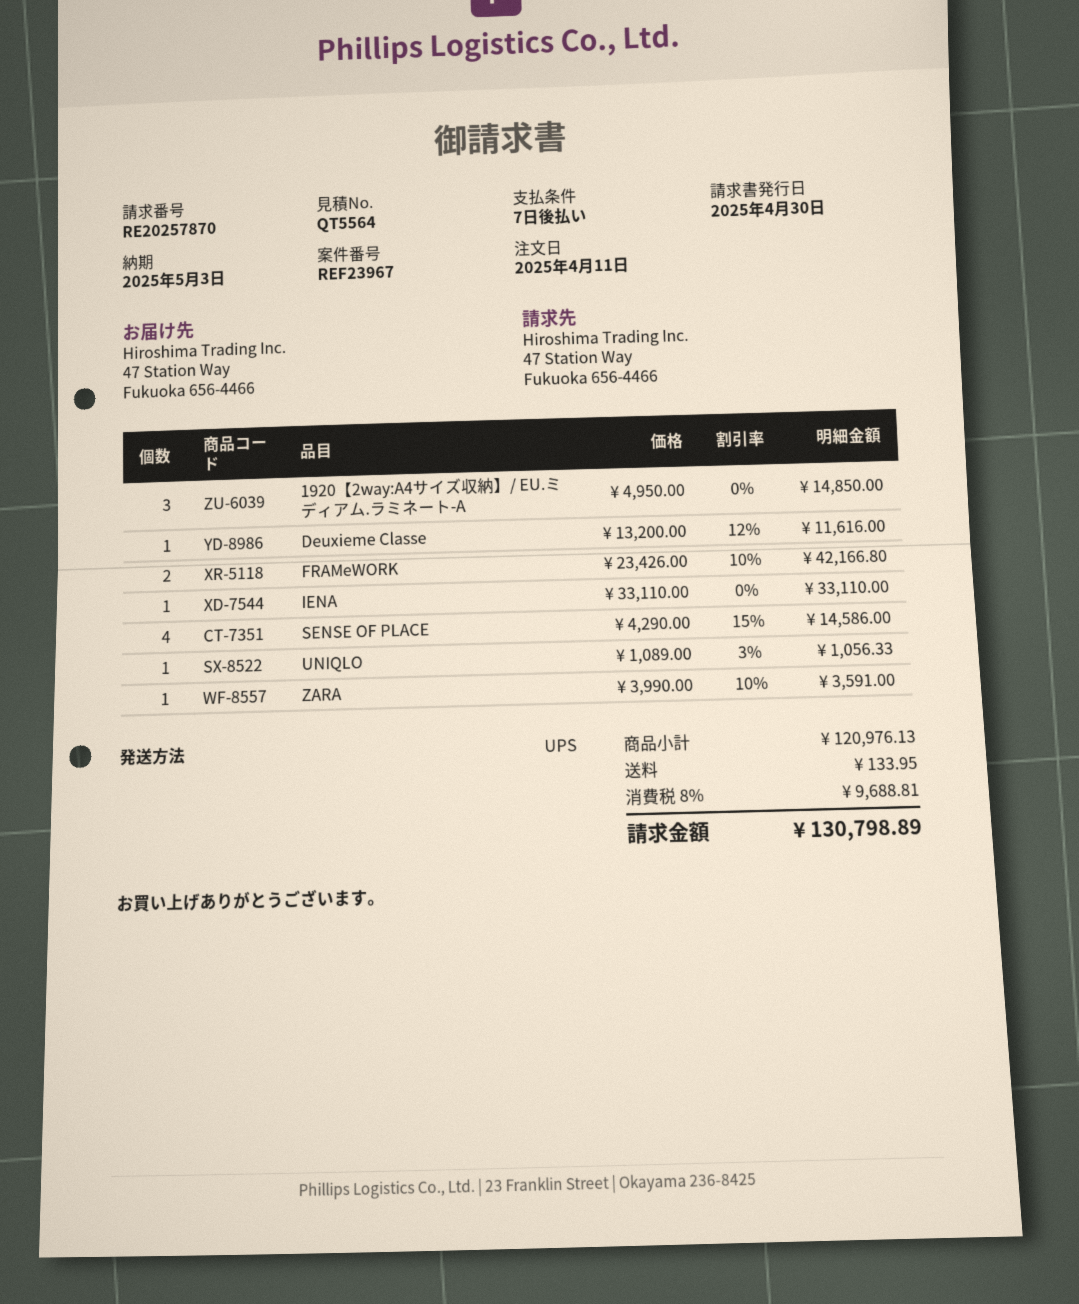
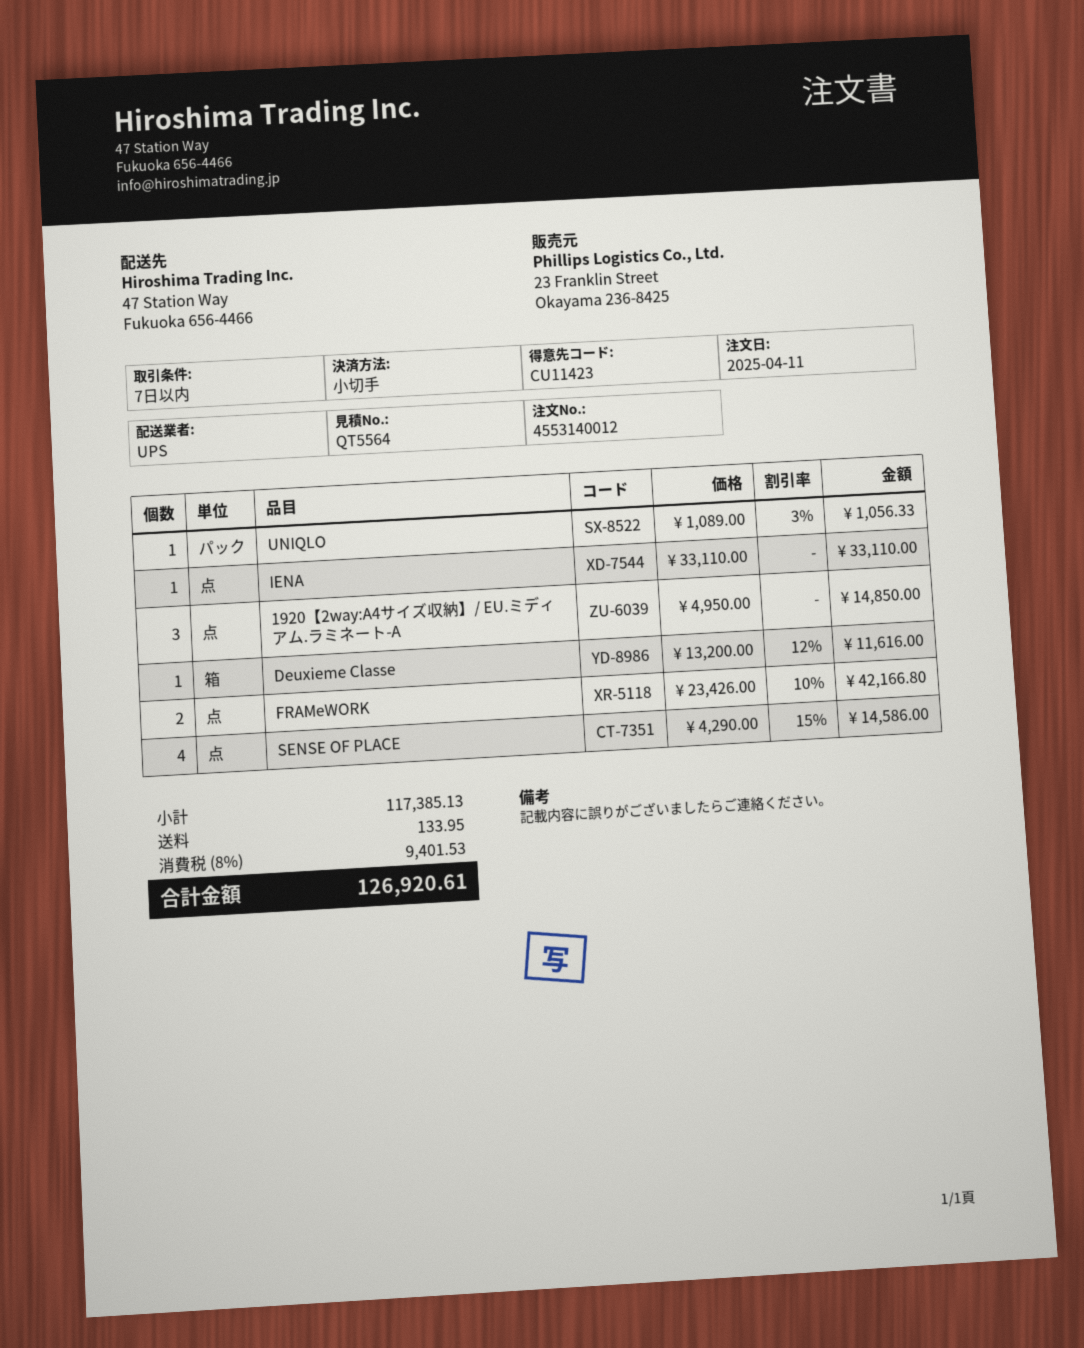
ZARA: 1 x 3990.00 - 10% = 3591.00 -> none
subtotal: 120976.13 -> 117385.13
tax: 8% = 9688.81 -> 8% = 9401.53
total: 130798.89 -> 126920.61

